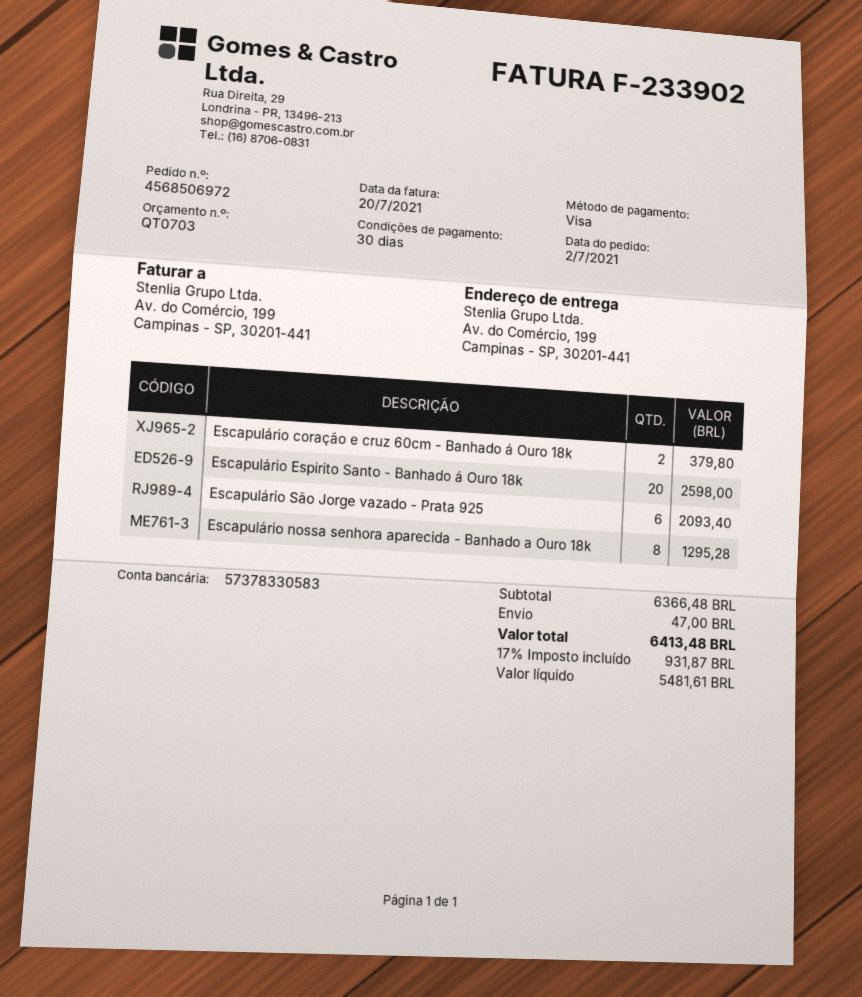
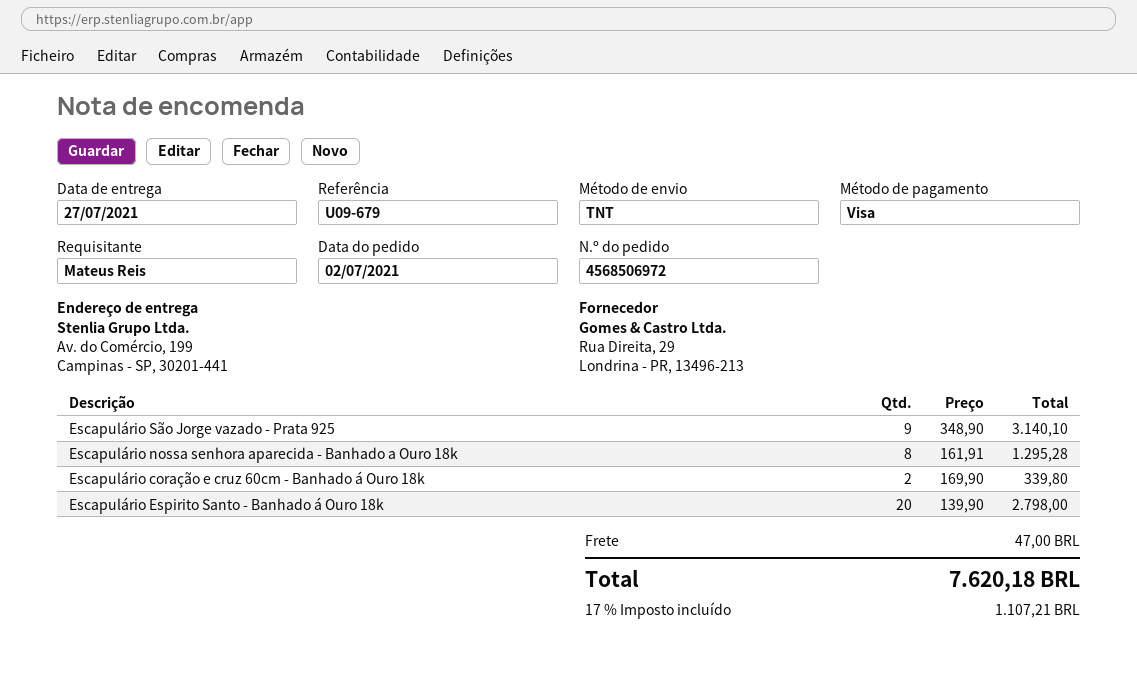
Escapulário coração e cruz 60cm - Banhado á Ouro 18k: 2 for 379.80 -> 2 for 339.80
Escapulário Espirito Santo - Banhado á Ouro 18k: 20 for 2598.00 -> 20 for 2798.00
Escapulário São Jorge vazado - Prata 925: 6 for 2093.40 -> 9 for 3140.10
tax: 17% = 931.87 -> 17% = 1107.21
total: 6413.48 -> 7620.18

